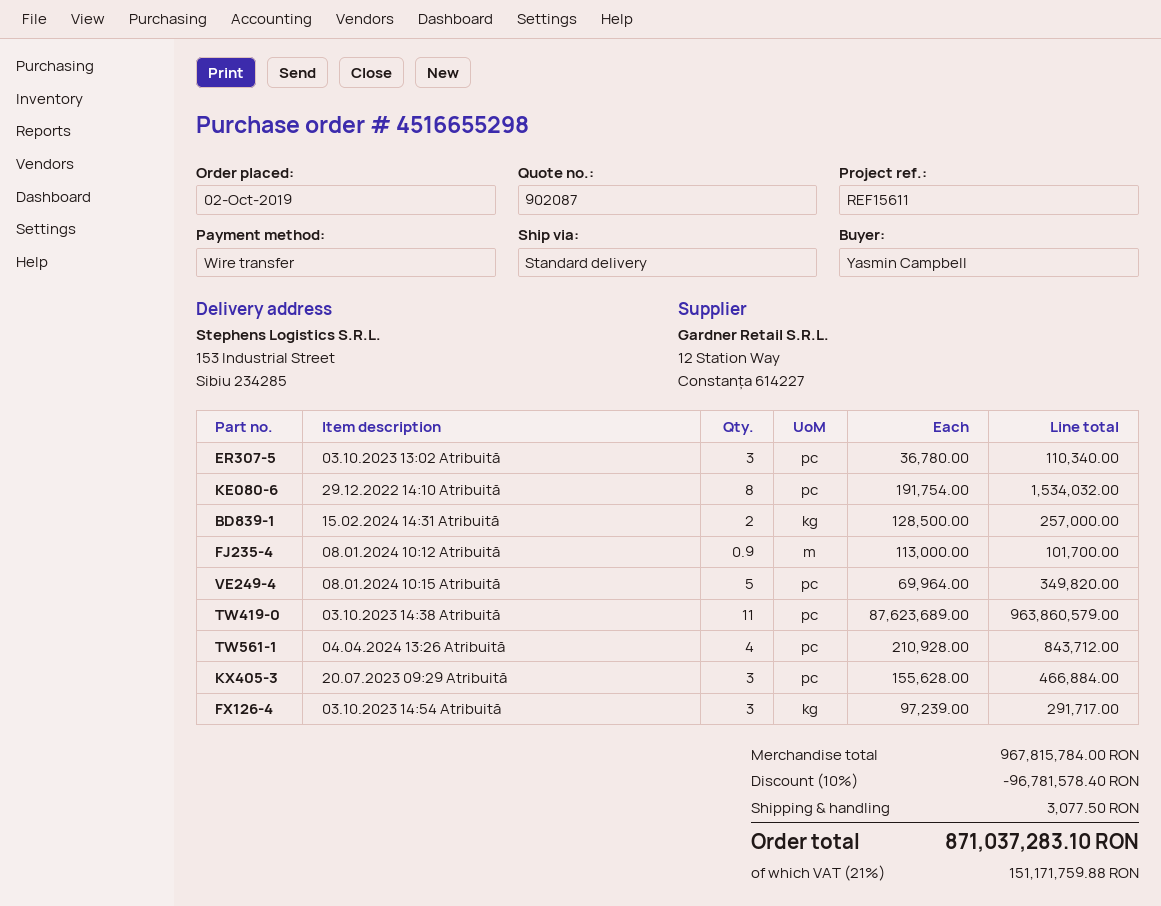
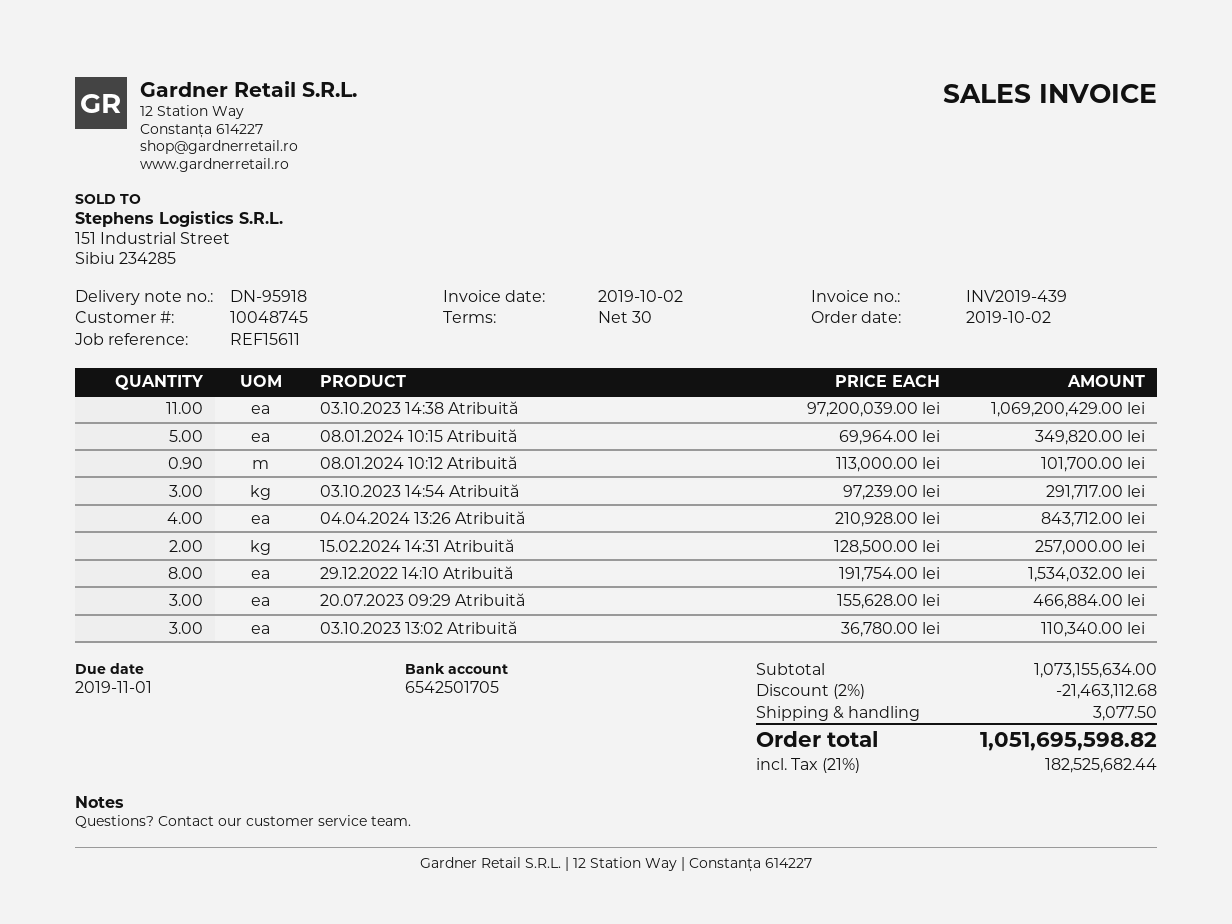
03.10.2023 14:38 Atribuită: 11 x 87623689.00 = 963860579.00 -> 11 x 97200039.00 = 1069200429.00
subtotal: 967815784.00 -> 1073155634.00
discount: 10% = 96781578.40 -> 2% = 21463112.68
tax: 21% = 151171759.88 -> 21% = 182525682.44
total: 871037283.10 -> 1051695598.82

